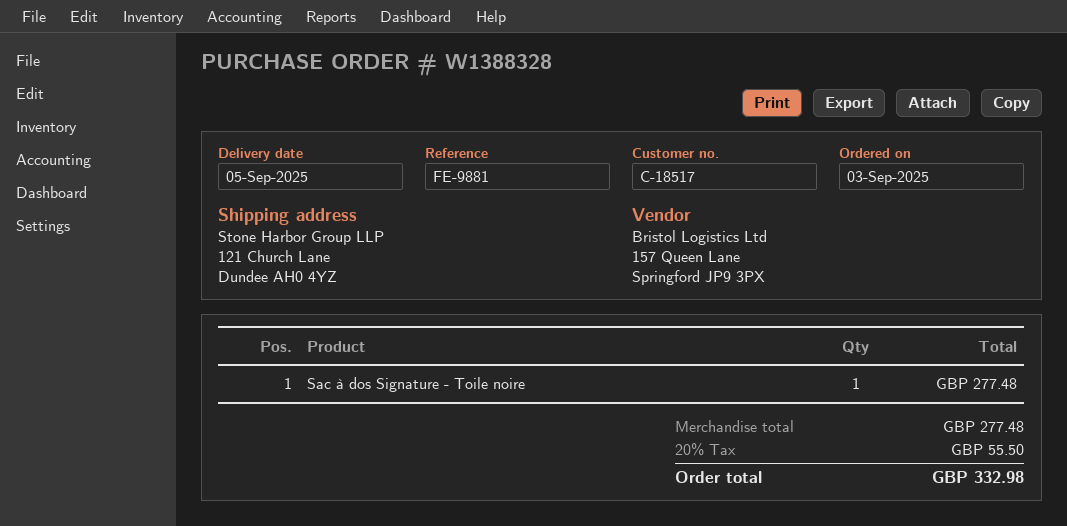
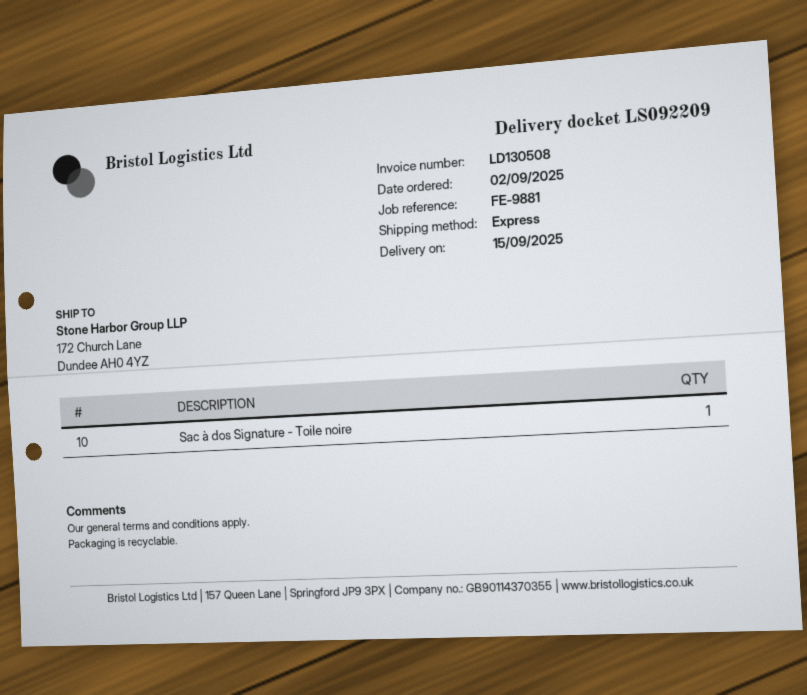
order date: 2025-09-03 -> 2025-09-02
delivery date: 2025-09-05 -> 2025-09-15
ship to: 121 Church Lane, Dundee AH0 4YZ -> 172 Church Lane, Dundee AH0 4YZ

